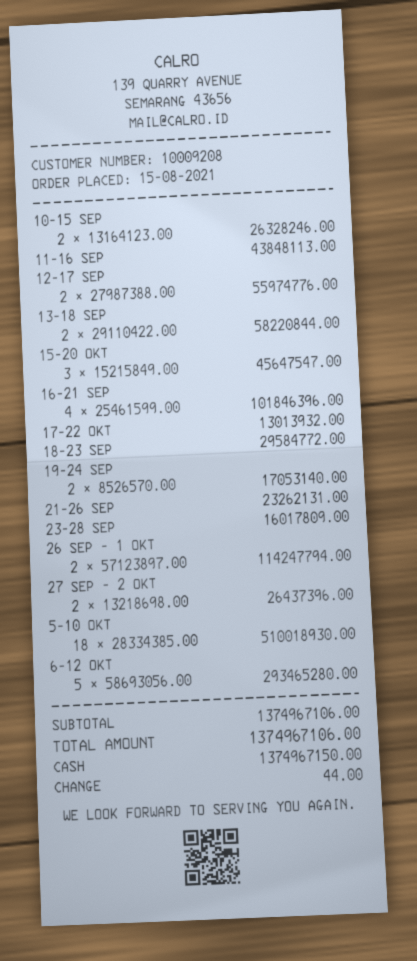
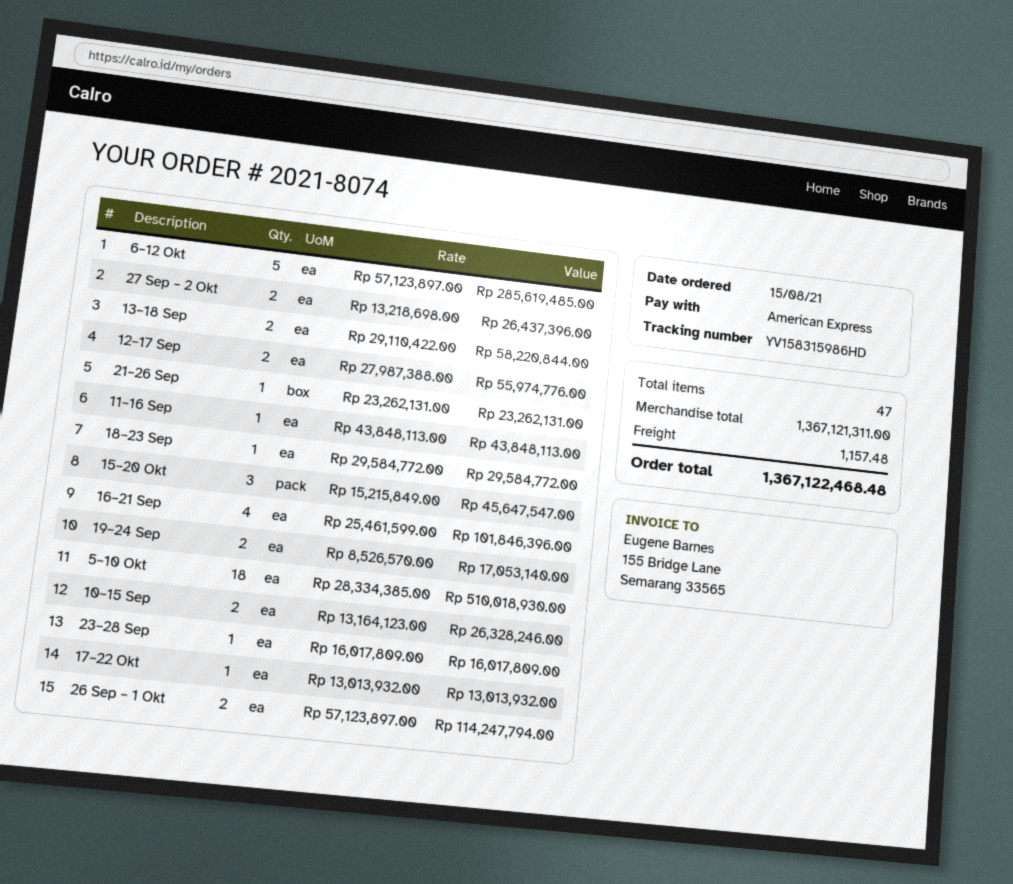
payment method: cash -> American Express
6–12 OKT: 5 x 58693056.00 = 293465280.00 -> 5 x 57123897.00 = 285619485.00
subtotal: 1374967106.00 -> 1367121311.00
shipping: none -> 1157.48
total: 1374967106.00 -> 1367122468.48

